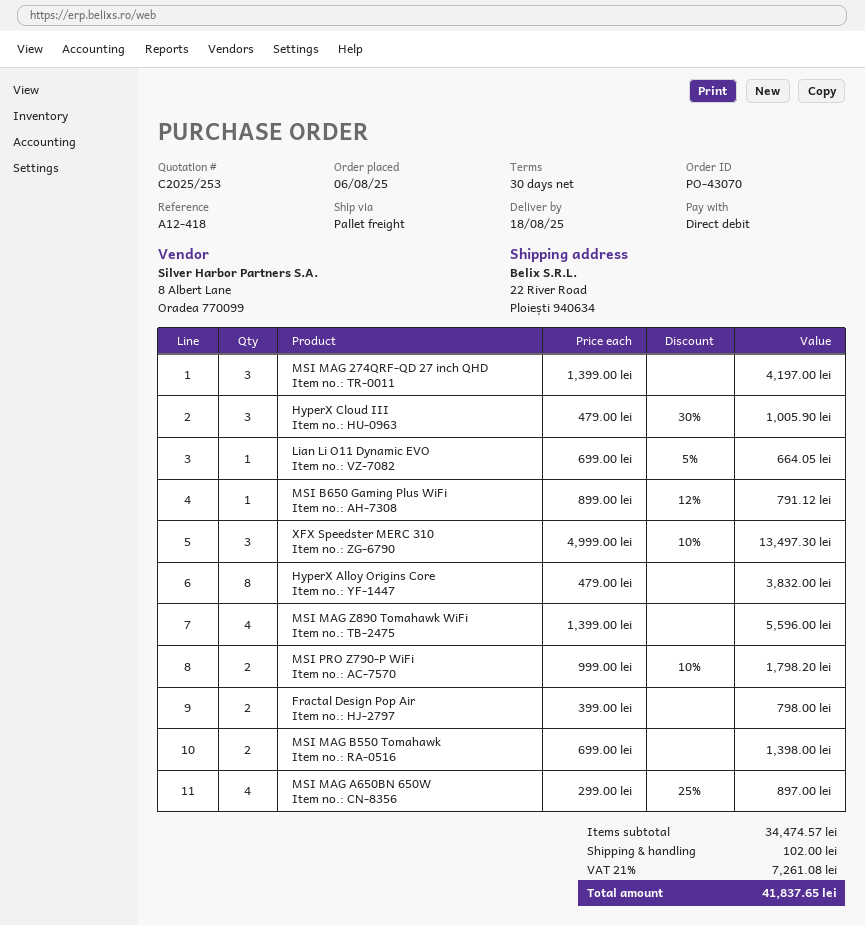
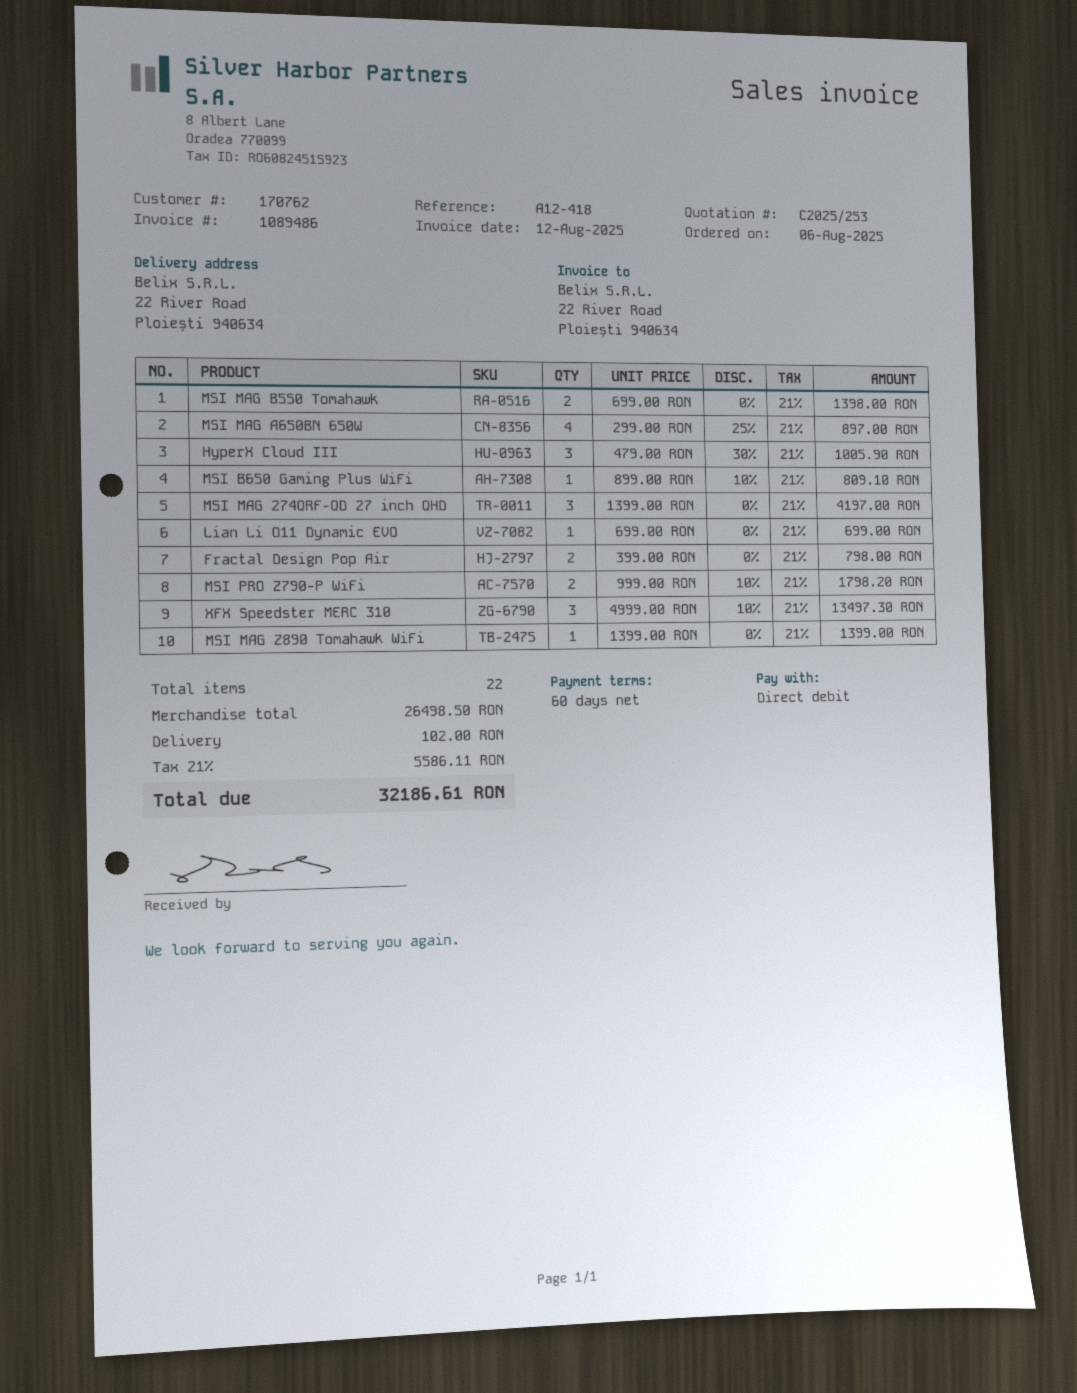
payment terms: 30 days -> 60 days
Lian Li O11 Dynamic EVO: 1 x 699.00 - 5% = 664.05 -> 1 x 699.00 = 699.00
MSI B650 Gaming Plus WiFi: 1 x 899.00 - 12% = 791.12 -> 1 x 899.00 - 10% = 809.10
HyperX Alloy Origins Core: 8 x 479.00 = 3832.00 -> none
MSI MAG Z890 Tomahawk WiFi: 4 x 1399.00 = 5596.00 -> 1 x 1399.00 = 1399.00
subtotal: 34474.57 -> 26498.50
tax: 21% = 7261.08 -> 21% = 5586.11
total: 41837.65 -> 32186.61

